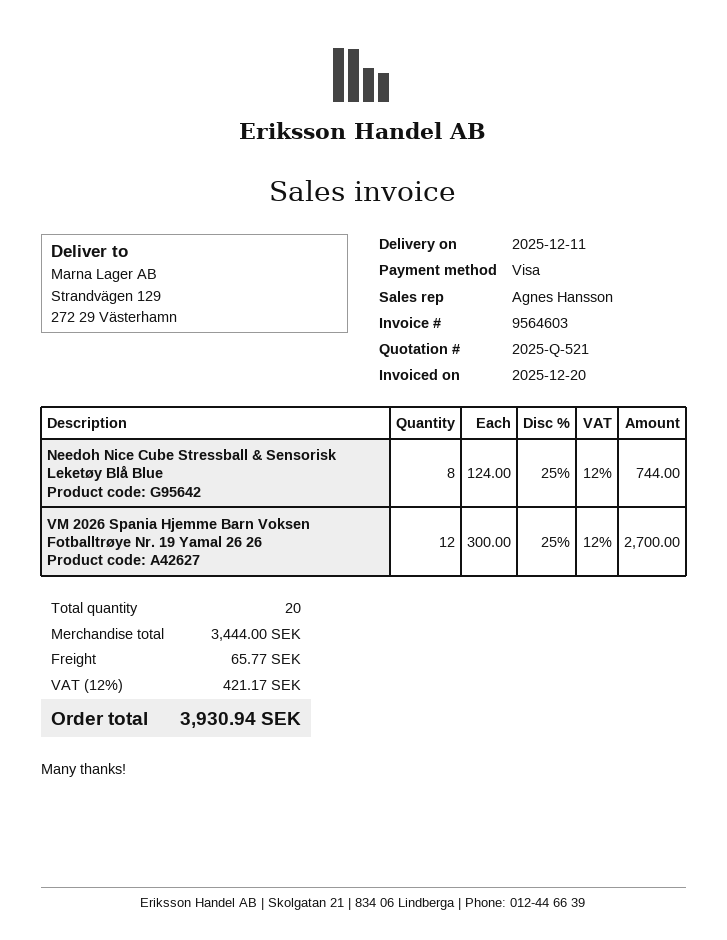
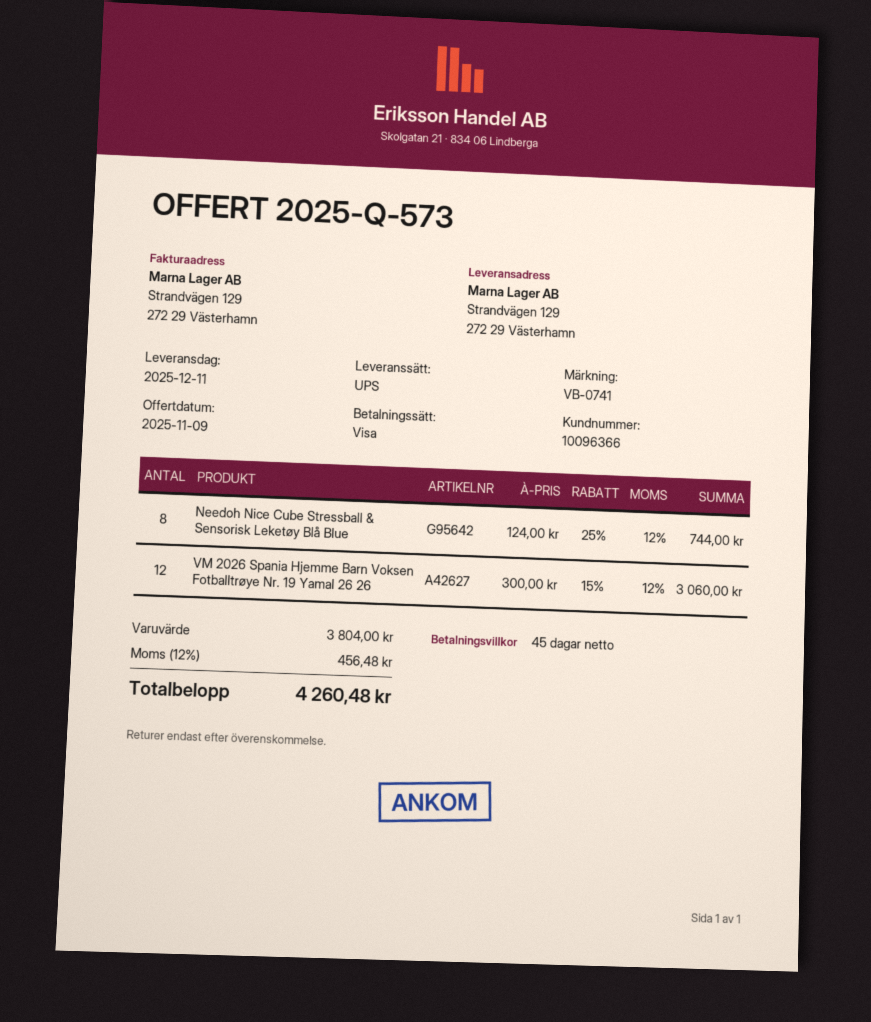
quote number: 2025-Q-521 -> 2025-Q-573
VM 2026 Spania Hjemme Barn Voksen Fotballtrøye Nr. 19 Yamal 26 26: 12 x 300.00 - 25% = 2700.00 -> 12 x 300.00 - 15% = 3060.00
subtotal: 3444.00 -> 3804.00
shipping: 65.77 -> none
tax: 12% = 421.17 -> 12% = 456.48
total: 3930.94 -> 4260.48

